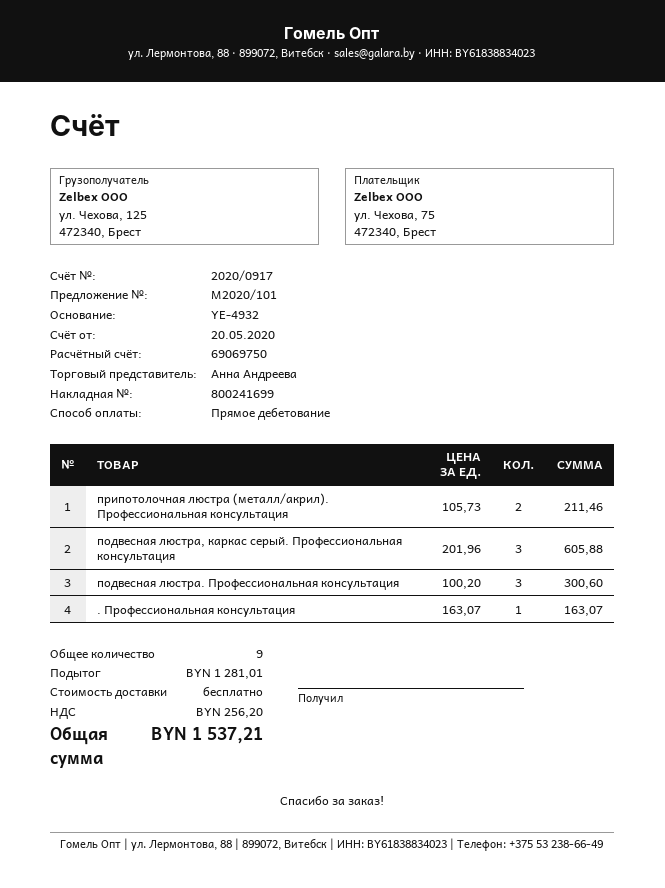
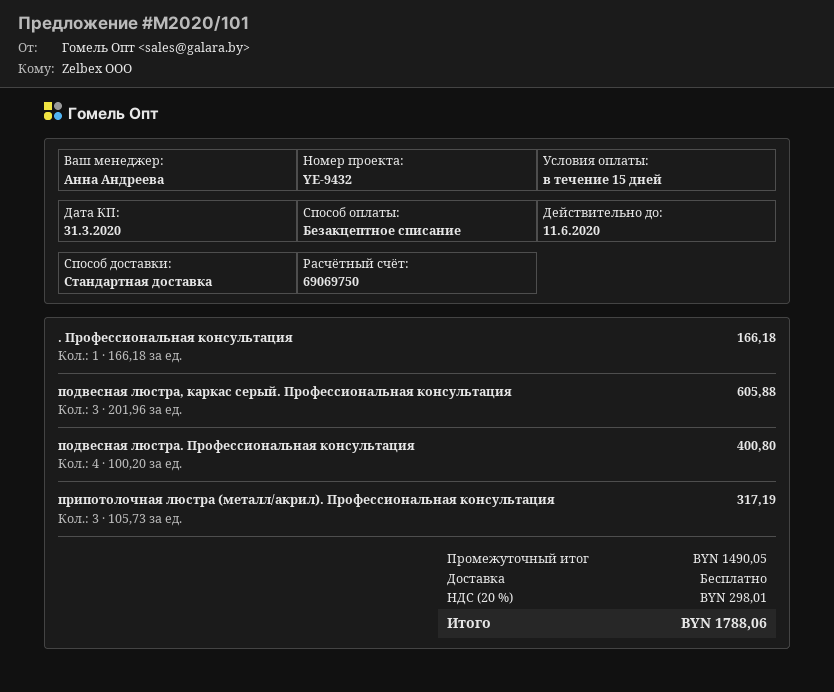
reference: YE-4932 -> YE-9432
припотолочная люстра (металл/акрил). Профессиональная консультация: 2 x 105.73 = 211.46 -> 3 x 105.73 = 317.19
подвесная люстра. Профессиональная консультация: 3 x 100.20 = 300.60 -> 4 x 100.20 = 400.80
. Профессиональная консультация: 1 x 163.07 = 163.07 -> 1 x 166.18 = 166.18
subtotal: 1281.01 -> 1490.05
tax: 256.20 -> 298.01
total: 1537.21 -> 1788.06

